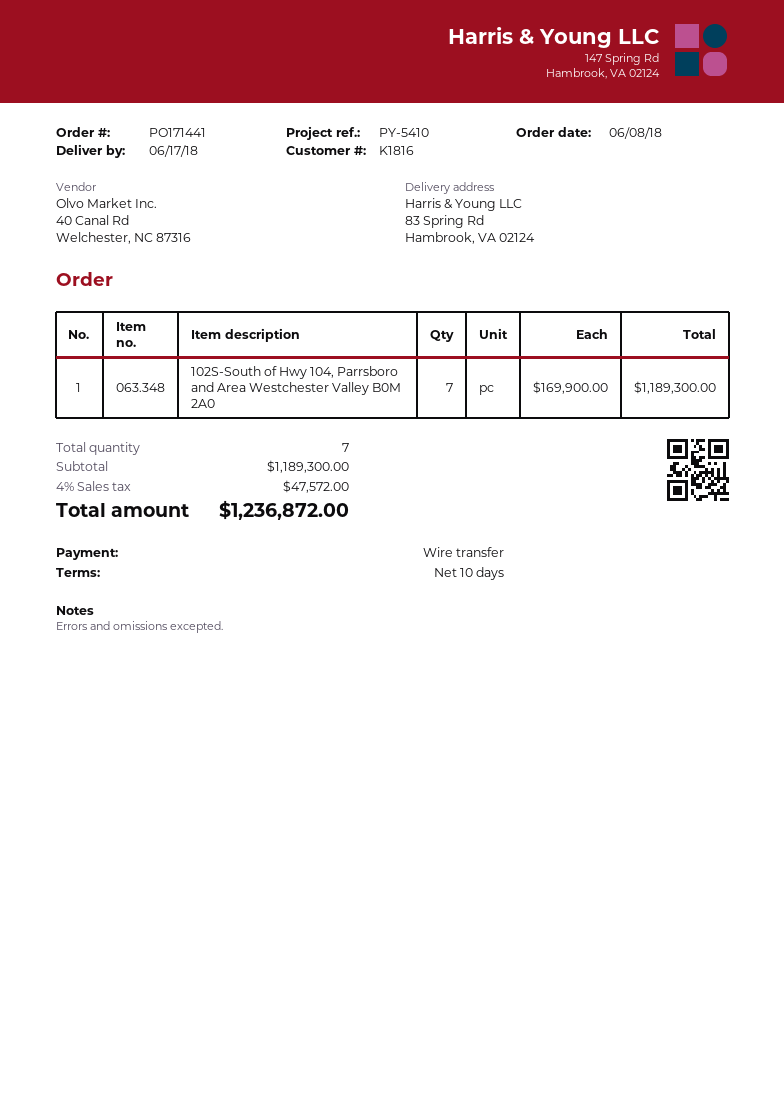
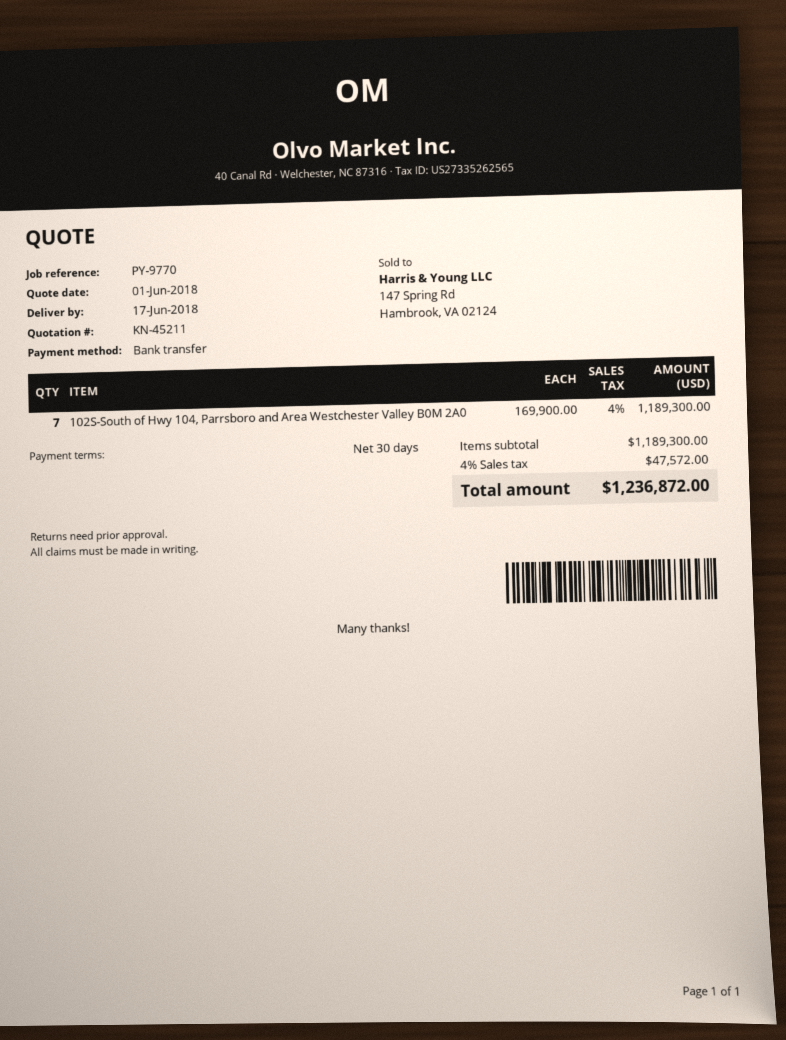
payment terms: 10 days -> 30 days
reference: PY-5410 -> PY-9770

